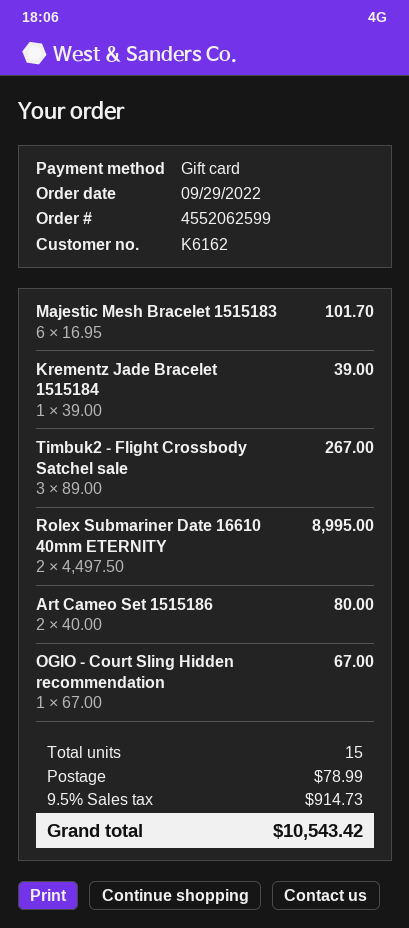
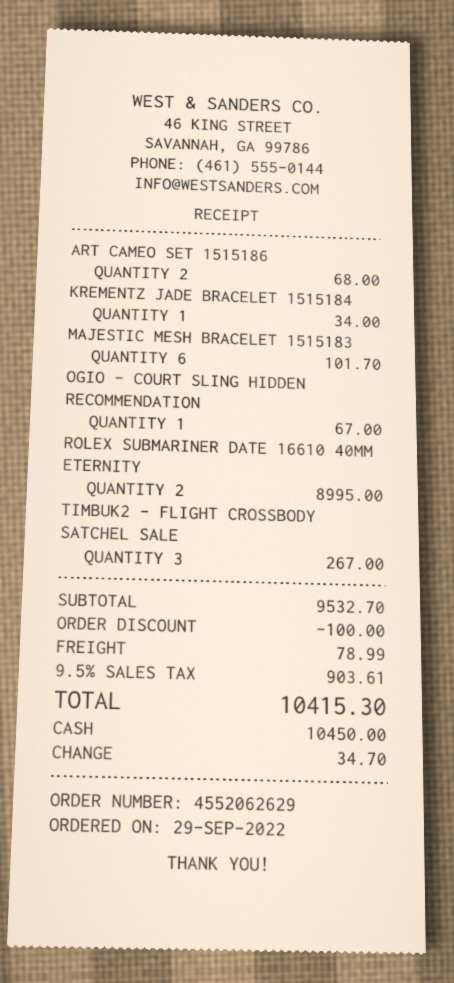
order number: 4552062599 -> 4552062629
payment method: gift card -> cash
Krementz Jade Bracelet 1515184: 1 for 39.00 -> 1 for 34.00
Art Cameo Set 1515186: 2 for 80.00 -> 2 for 68.00
discount: none -> 100.00
tax: 9.5% = 914.73 -> 9.5% = 903.61
total: 10543.42 -> 10415.30

